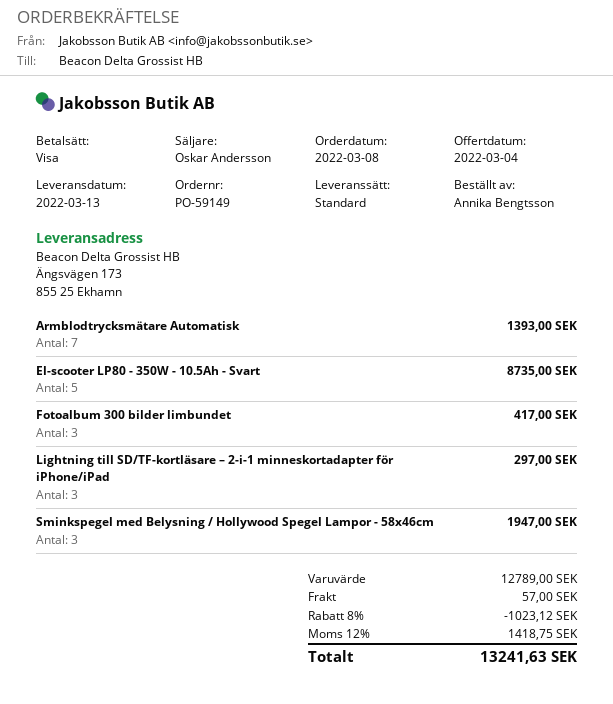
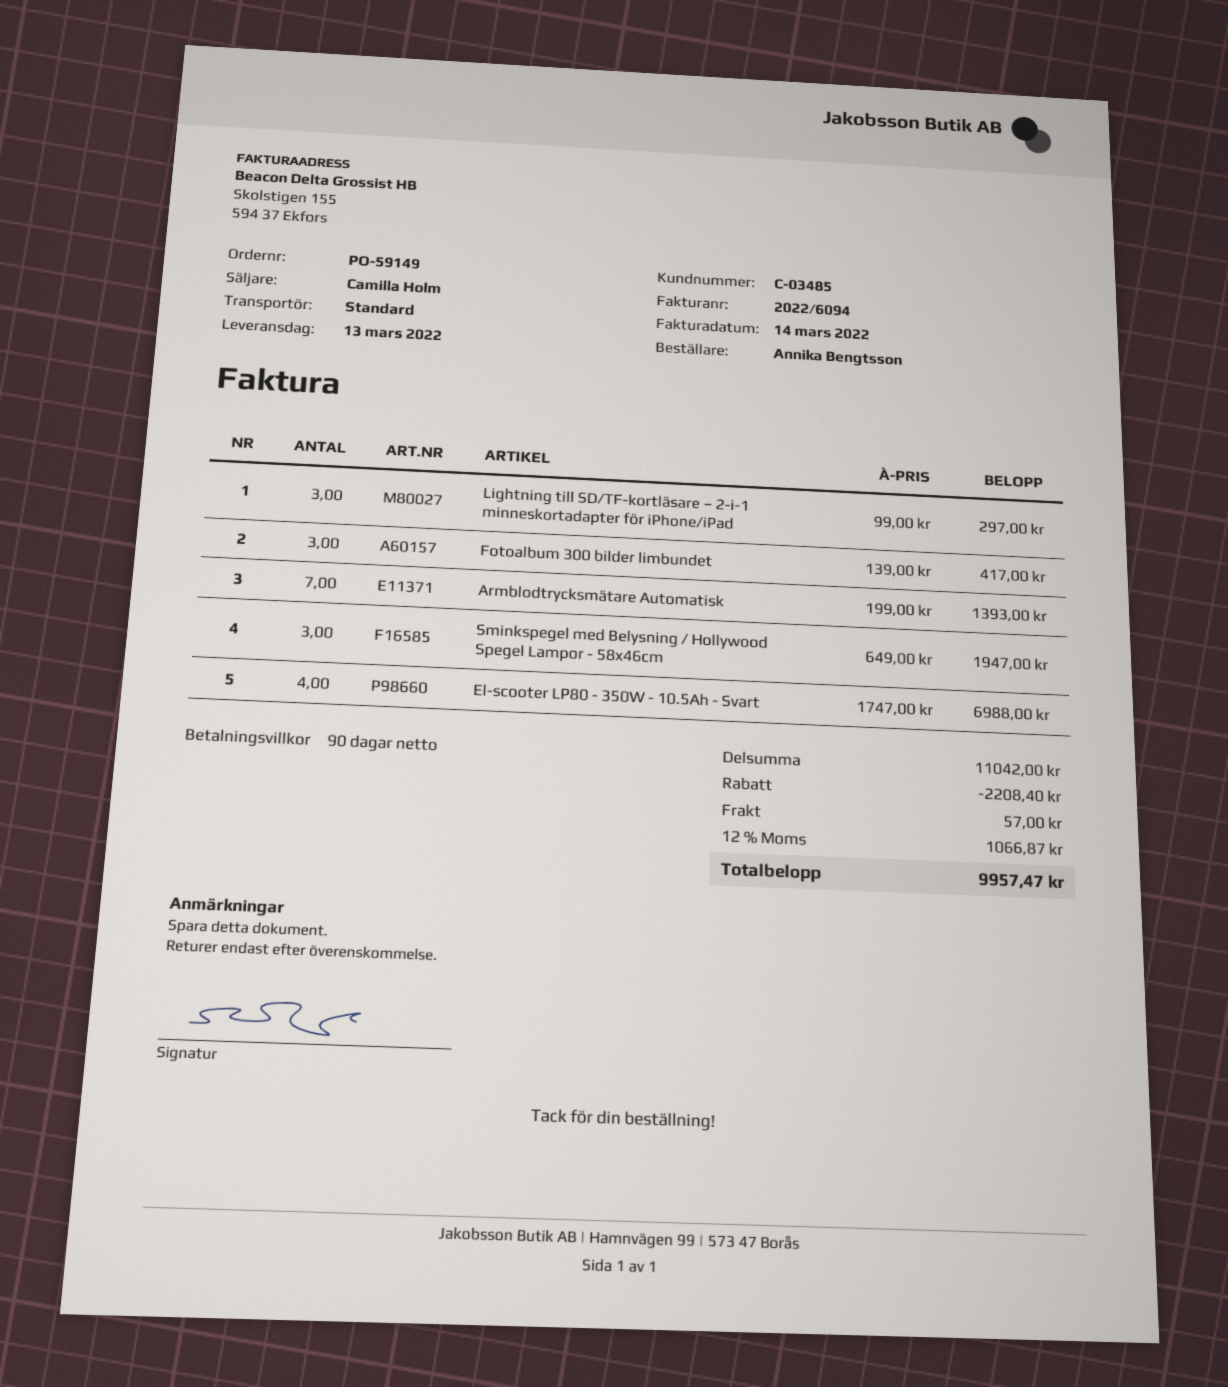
sales rep: Oskar Andersson -> Camilla Holm
El-scooter LP80 - 350W - 10.5Ah - Svart: 5 for 8735.00 -> 4 for 6988.00
subtotal: 12789.00 -> 11042.00
discount: 1023.12 -> 2208.40
tax: 12% = 1418.75 -> 12% = 1066.87
total: 13241.63 -> 9957.47

